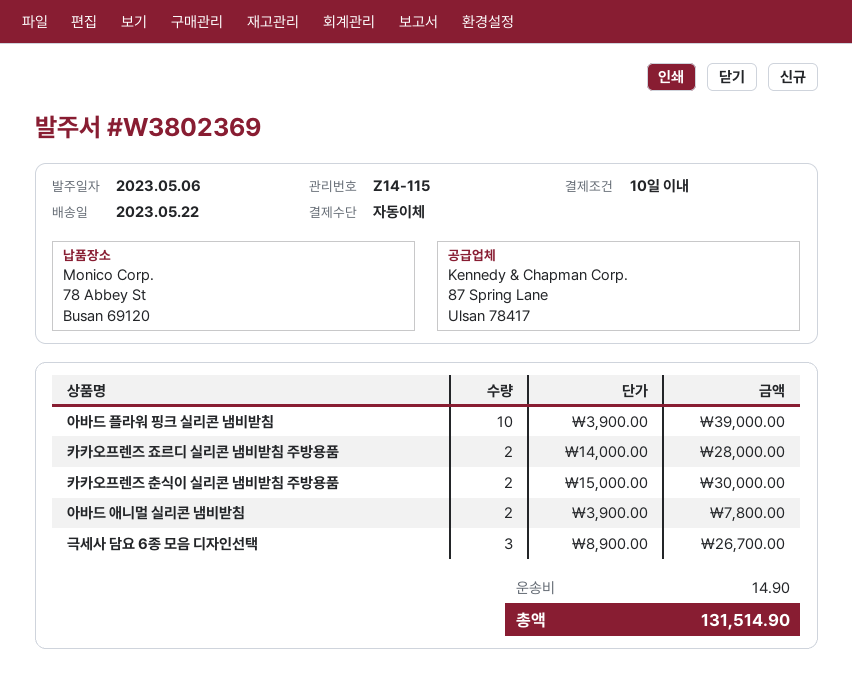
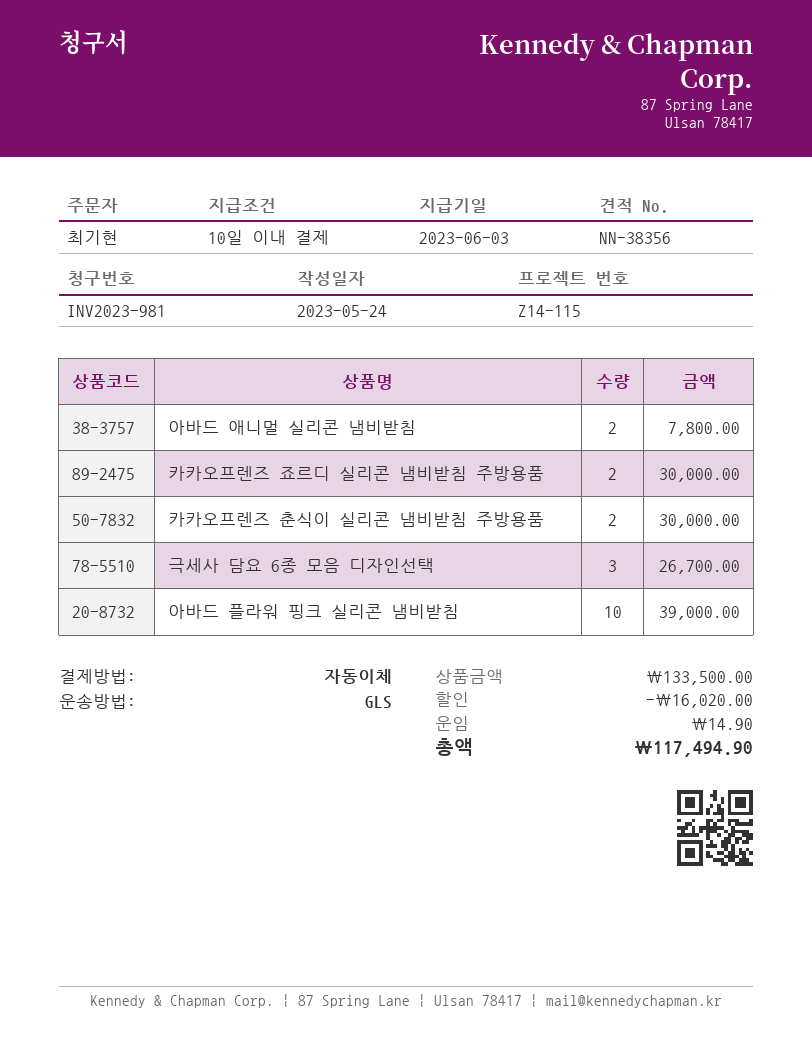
카카오프렌즈 죠르디 실리콘 냄비받침 주방용품: 2 for 28000.00 -> 2 for 30000.00
discount: none -> 16020.00
total: 131514.90 -> 117494.90

